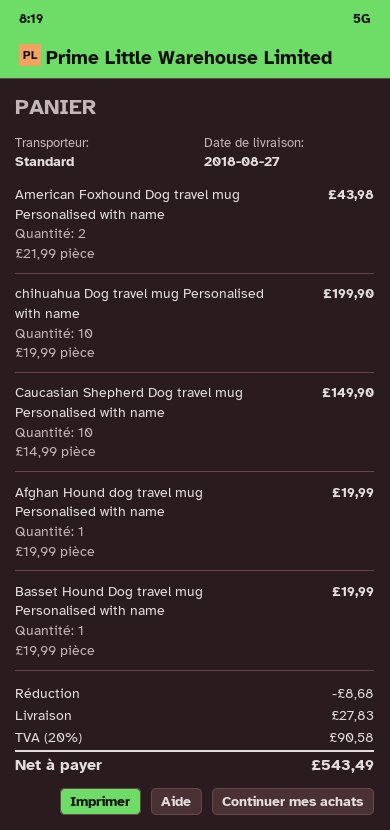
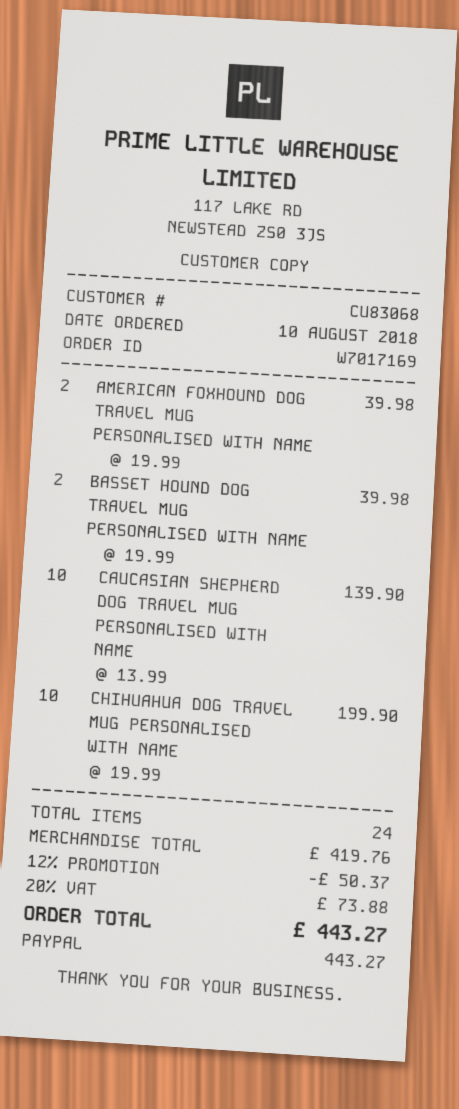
American Foxhound Dog travel mug Personalised with name: 2 x 21.99 = 43.98 -> 2 x 19.99 = 39.98
Caucasian Shepherd Dog travel mug Personalised with name: 10 x 14.99 = 149.90 -> 10 x 13.99 = 139.90
Afghan Hound dog travel mug Personalised with name: 1 x 19.99 = 19.99 -> none
Basset Hound Dog travel mug Personalised with name: 1 x 19.99 = 19.99 -> 2 x 19.99 = 39.98
discount: 8.68 -> 50.37
shipping: 27.83 -> none
tax: 20% = 90.58 -> 20% = 73.88
total: 543.49 -> 443.27

